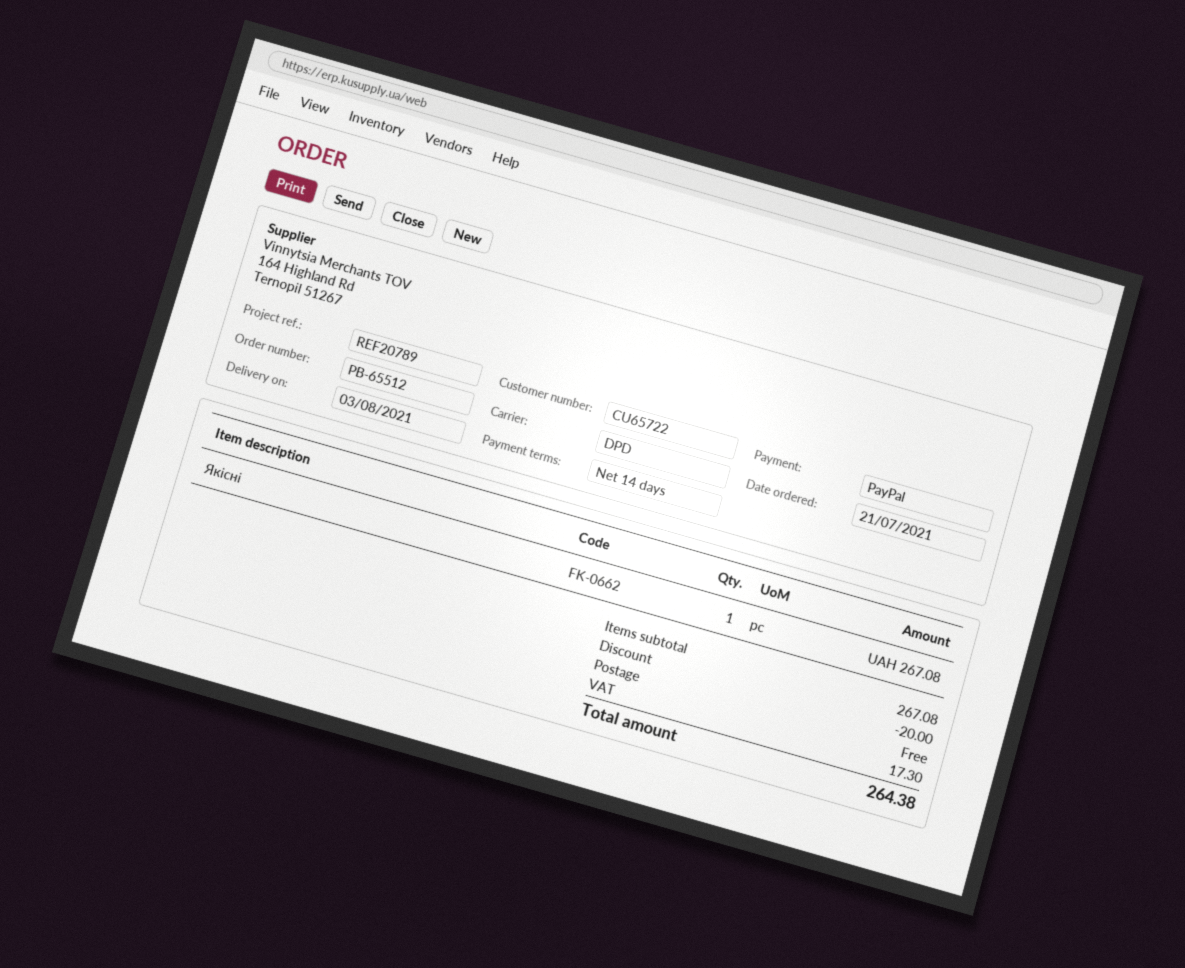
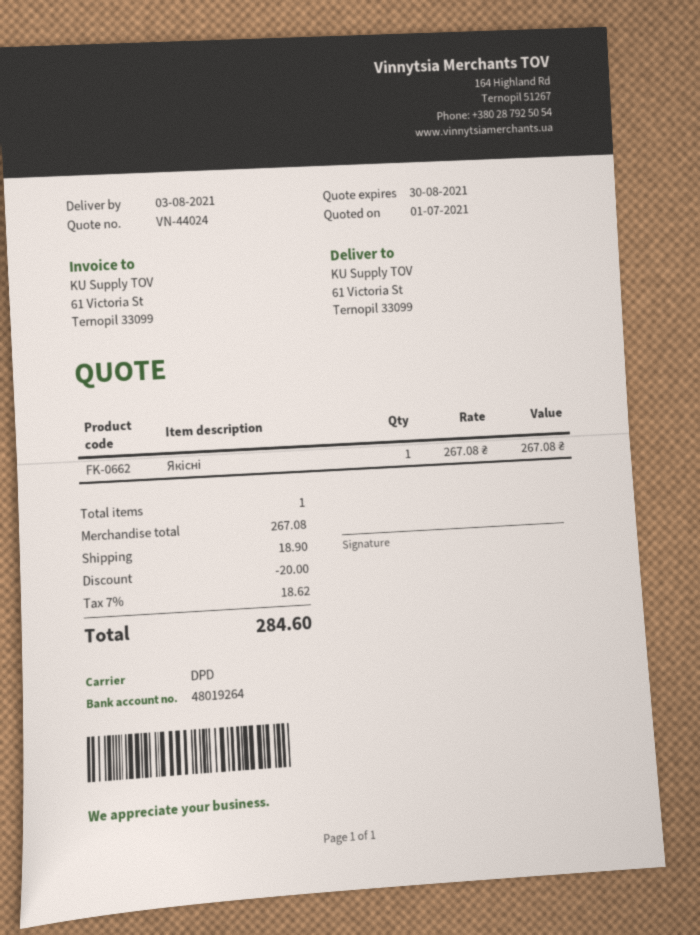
shipping: 0.00 -> 18.90
tax: 17.30 -> 18.62
total: 264.38 -> 284.60

